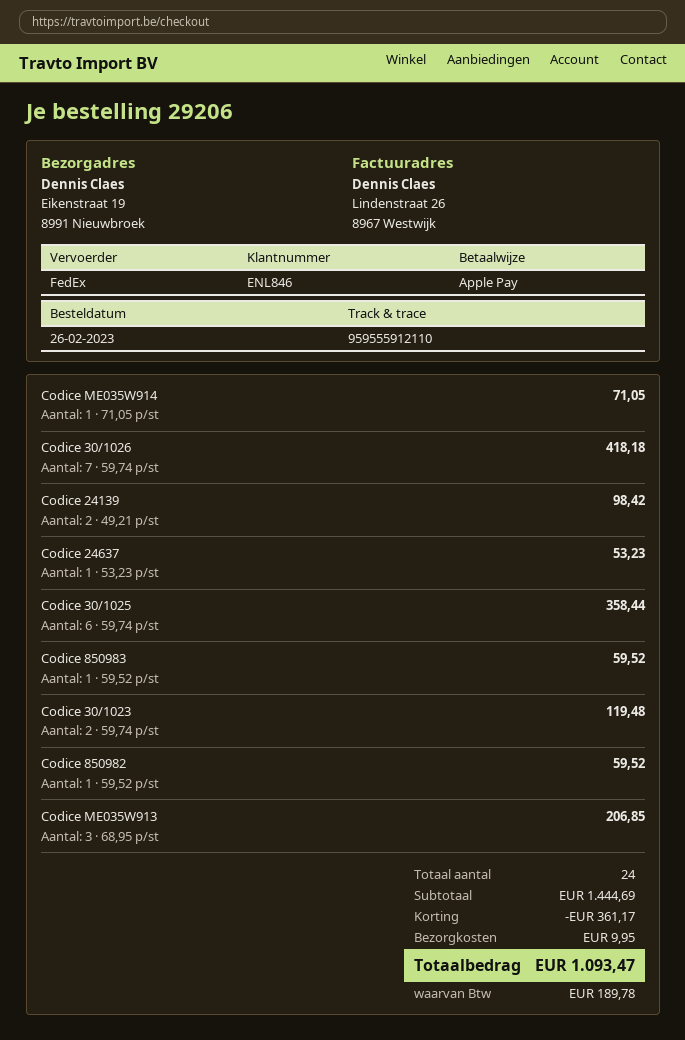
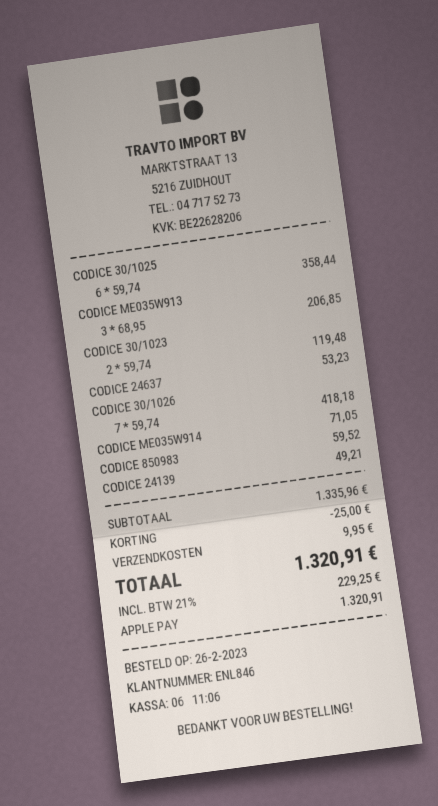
Codice 24139: 2 x 49.21 = 98.42 -> 1 x 49.21 = 49.21
Codice 850982: 1 x 59.52 = 59.52 -> none
subtotal: 1444.69 -> 1335.96
discount: 361.17 -> 25.00
tax: 189.78 -> 229.25
total: 1093.47 -> 1320.91

